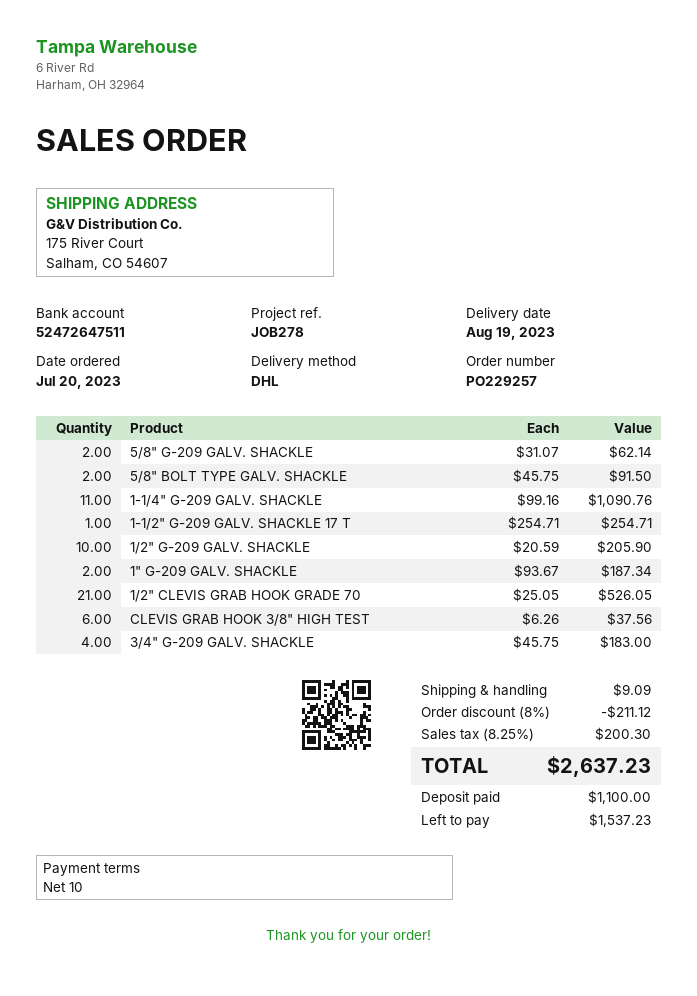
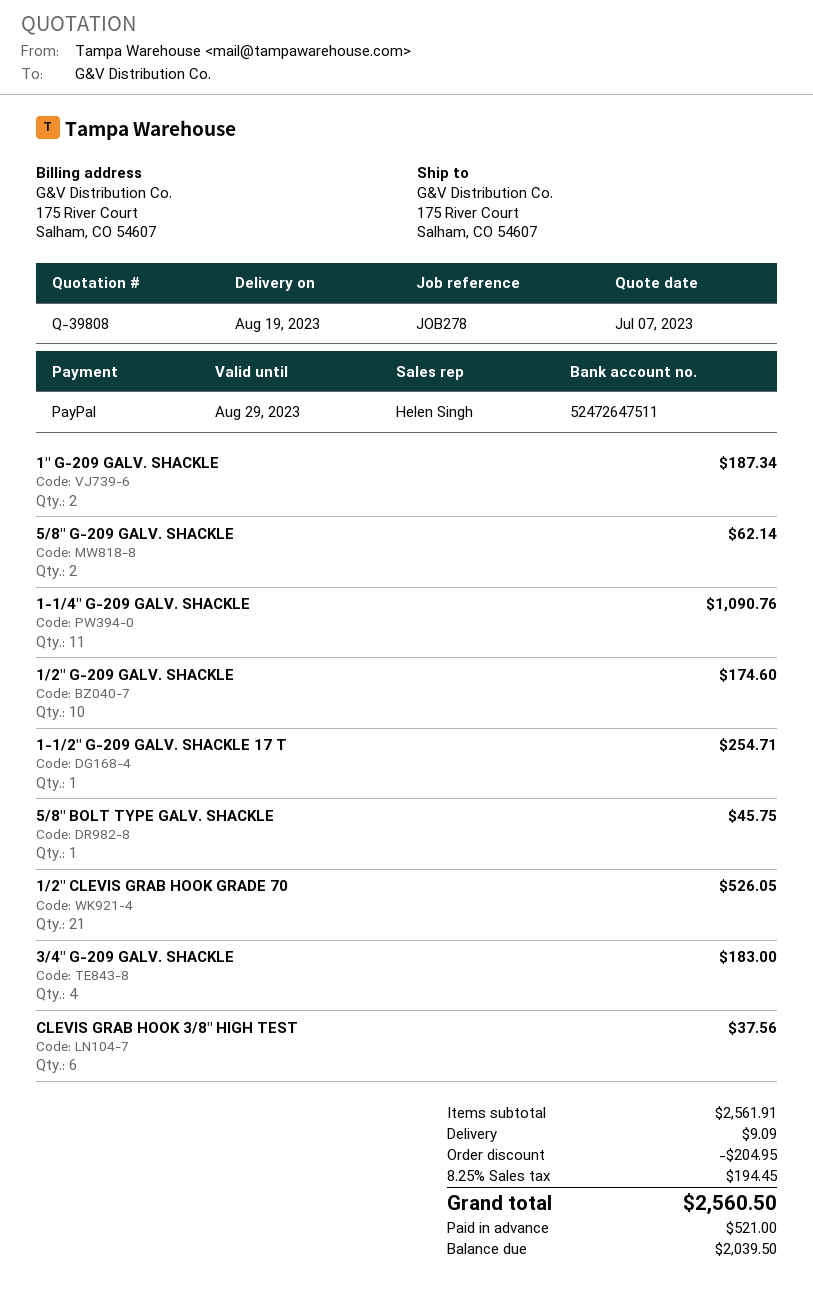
5/8" BOLT TYPE GALV. SHACKLE: 2 for 91.50 -> 1 for 45.75
1/2" G-209 GALV. SHACKLE: 10 for 205.90 -> 10 for 174.60
discount: 211.12 -> 204.95
tax: 8.25% = 200.30 -> 8.25% = 194.45
total: 2637.23 -> 2560.50
deposit: 1100.00 -> 521.00
balance: 1537.23 -> 2039.50

